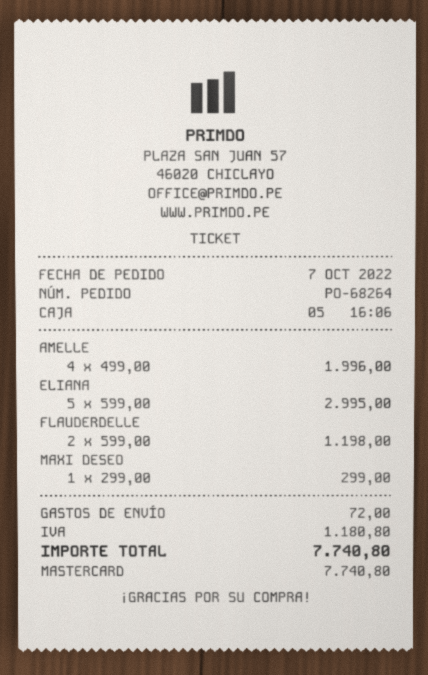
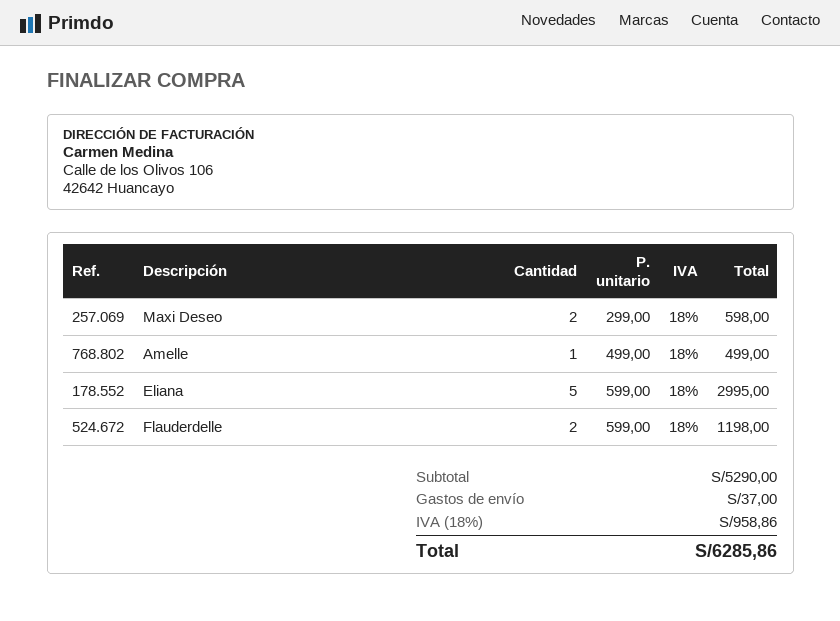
AMELLE: 4 x 499.00 = 1996.00 -> 1 x 499.00 = 499.00
MAXI DESEO: 1 x 299.00 = 299.00 -> 2 x 299.00 = 598.00
shipping: 72.00 -> 37.00
tax: 1180.80 -> 958.86
total: 7740.80 -> 6285.86

